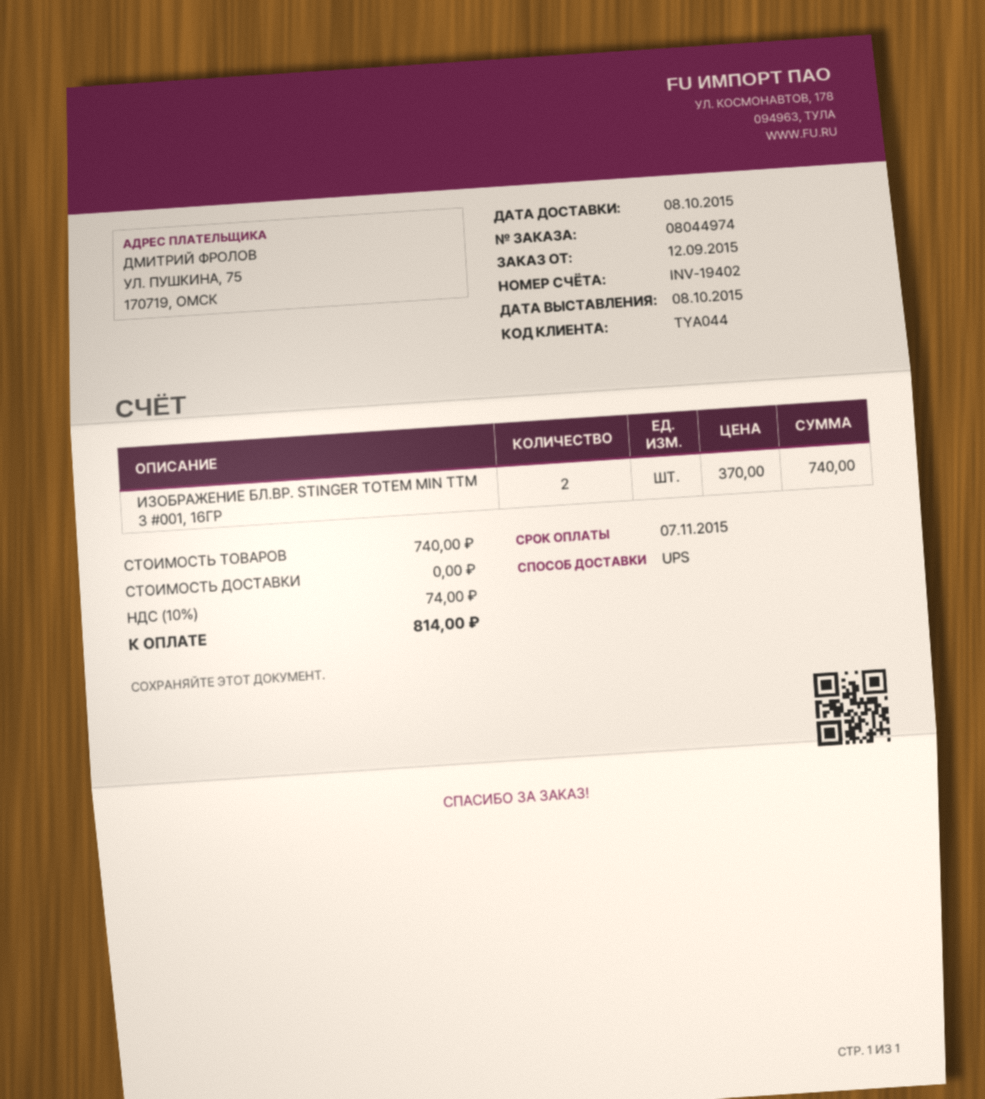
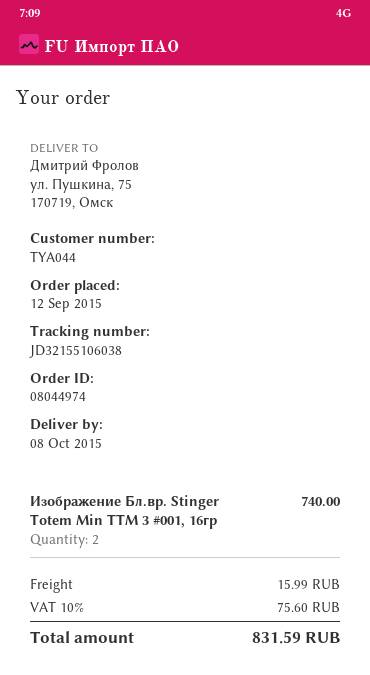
shipping: 0.00 -> 15.99
tax: 10% = 74.00 -> 10% = 75.60
total: 814.00 -> 831.59

